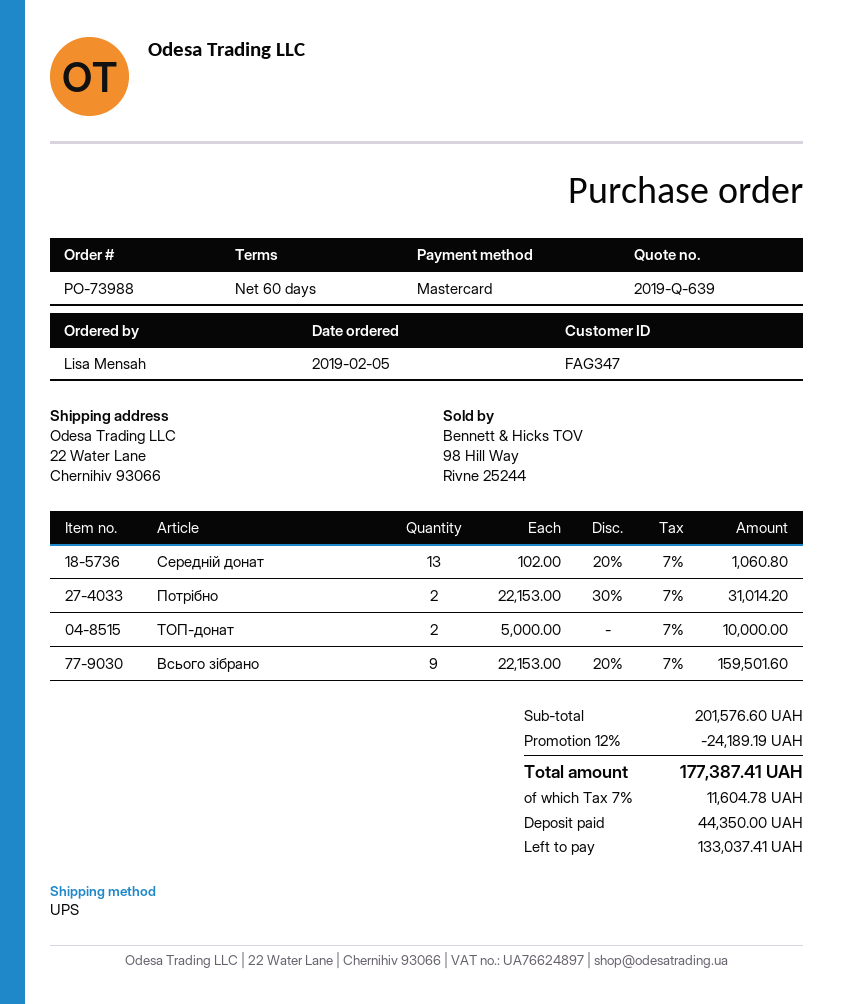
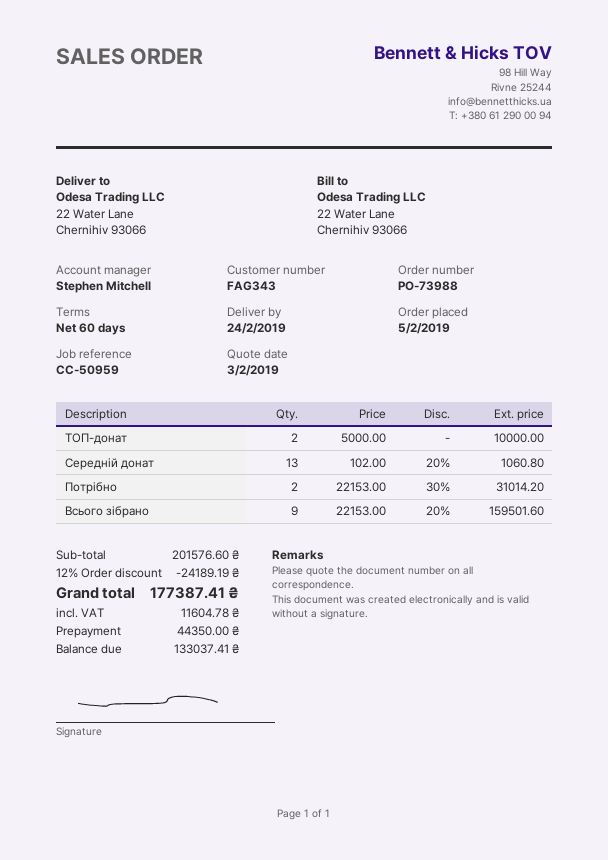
customer number: FAG347 -> FAG343

